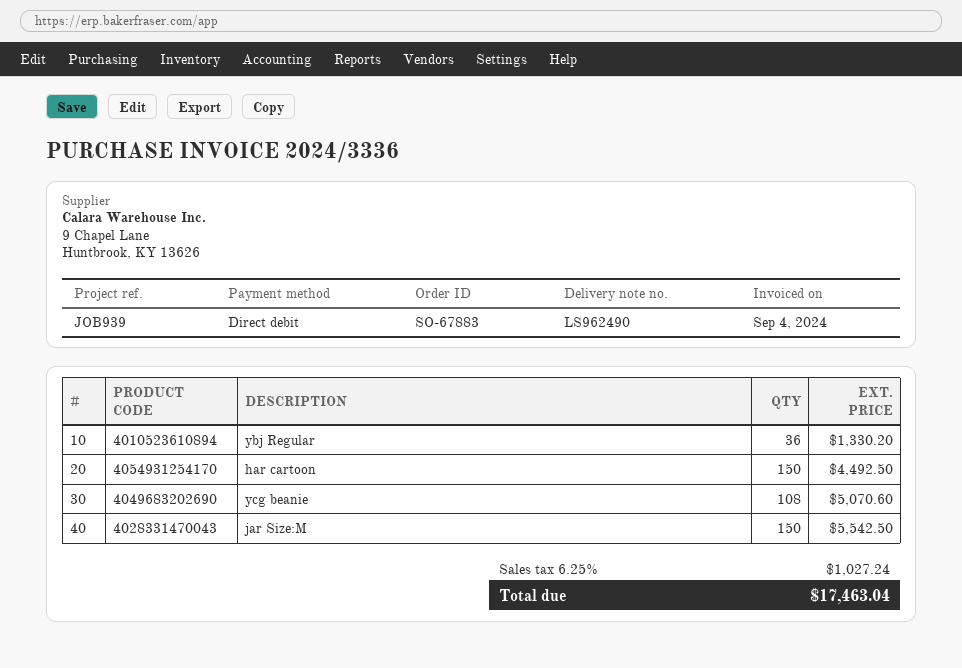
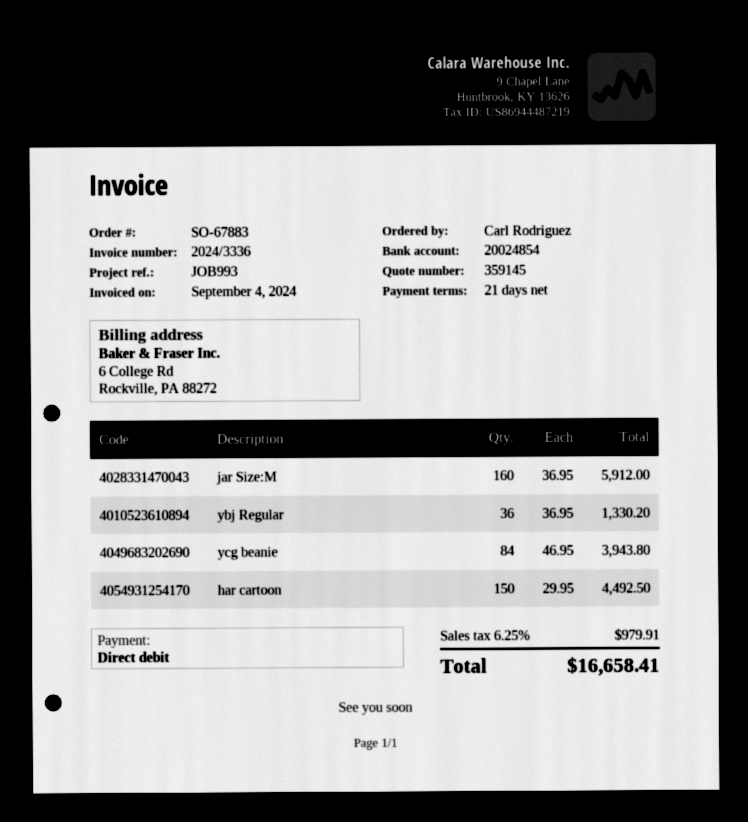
reference: JOB939 -> JOB993
ycg beanie: 108 for 5070.60 -> 84 for 3943.80
jar Size:M: 150 for 5542.50 -> 160 for 5912.00
tax: 6.25% = 1027.24 -> 6.25% = 979.91
total: 17463.04 -> 16658.41

